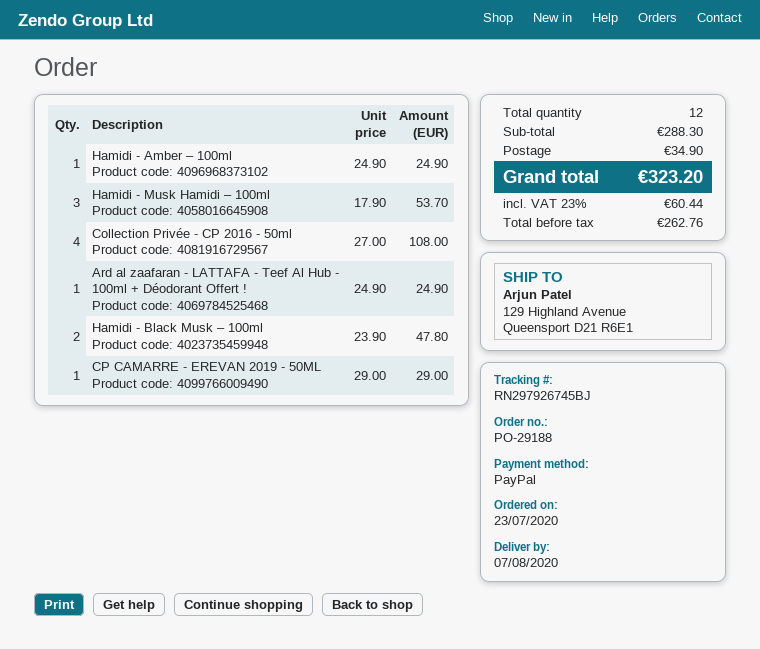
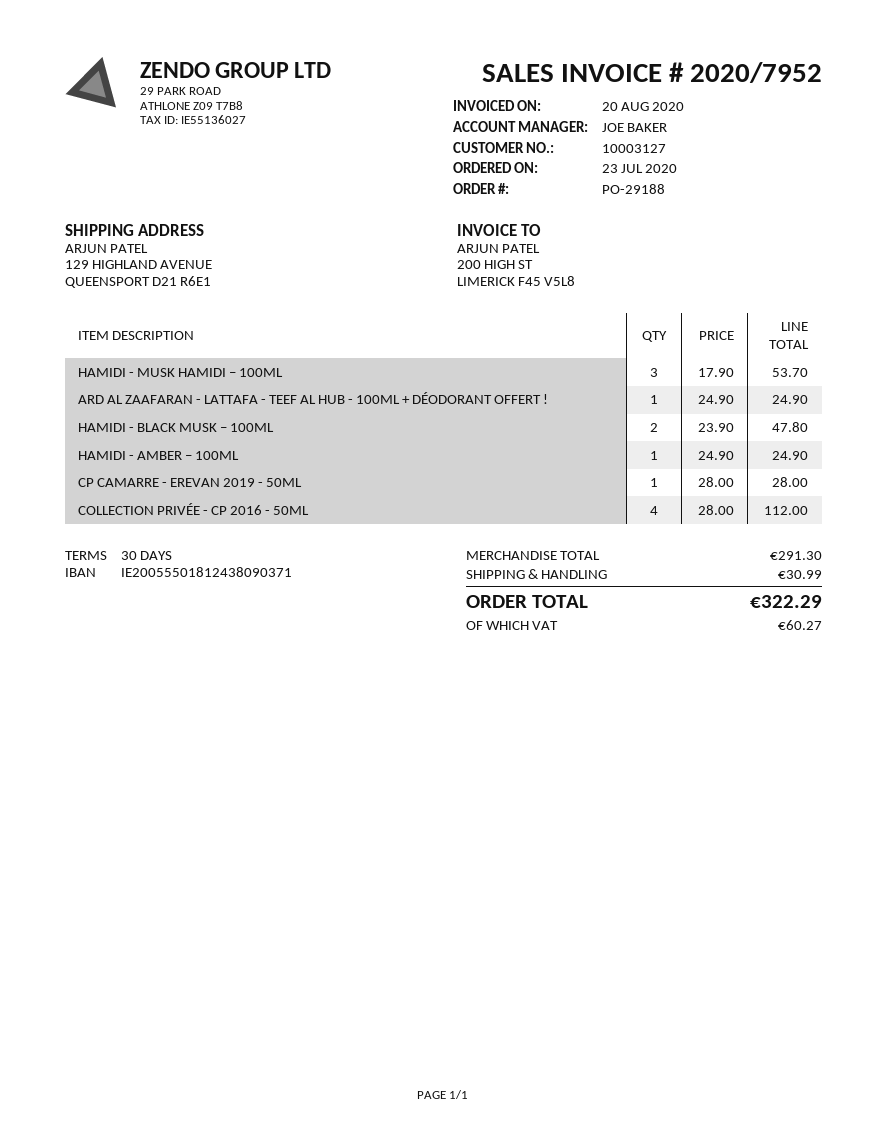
Collection Privée - CP 2016 - 50ml: 4 x 27.00 = 108.00 -> 4 x 28.00 = 112.00
CP CAMARRE - EREVAN 2019 - 50ML: 1 x 29.00 = 29.00 -> 1 x 28.00 = 28.00
subtotal: 288.30 -> 291.30
shipping: 34.90 -> 30.99
tax: 60.44 -> 60.27
total: 323.20 -> 322.29

